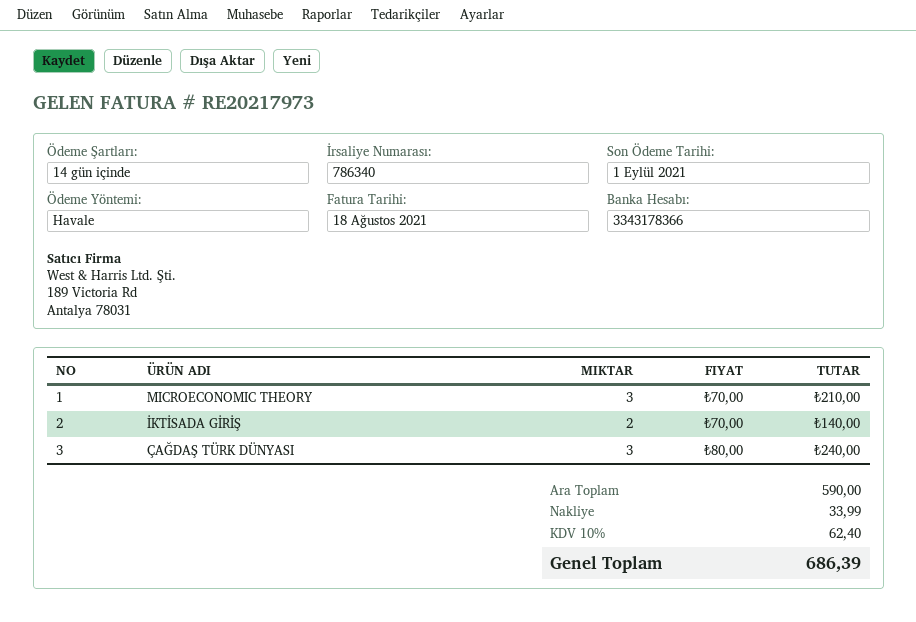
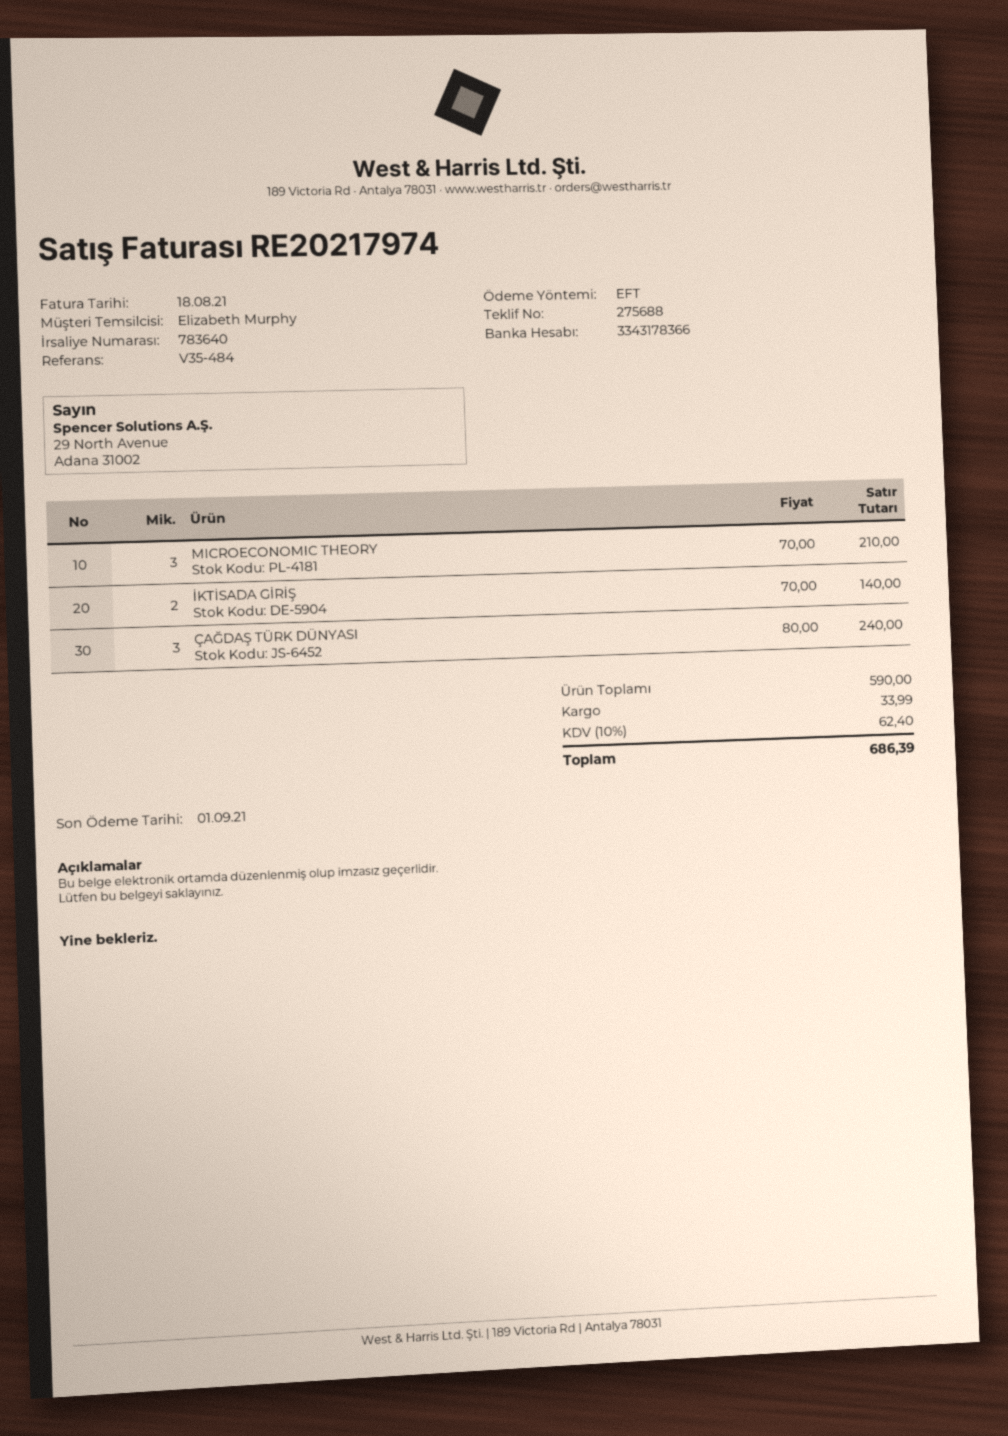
delivery note number: 786340 -> 783640
invoice number: RE20217973 -> RE20217974

